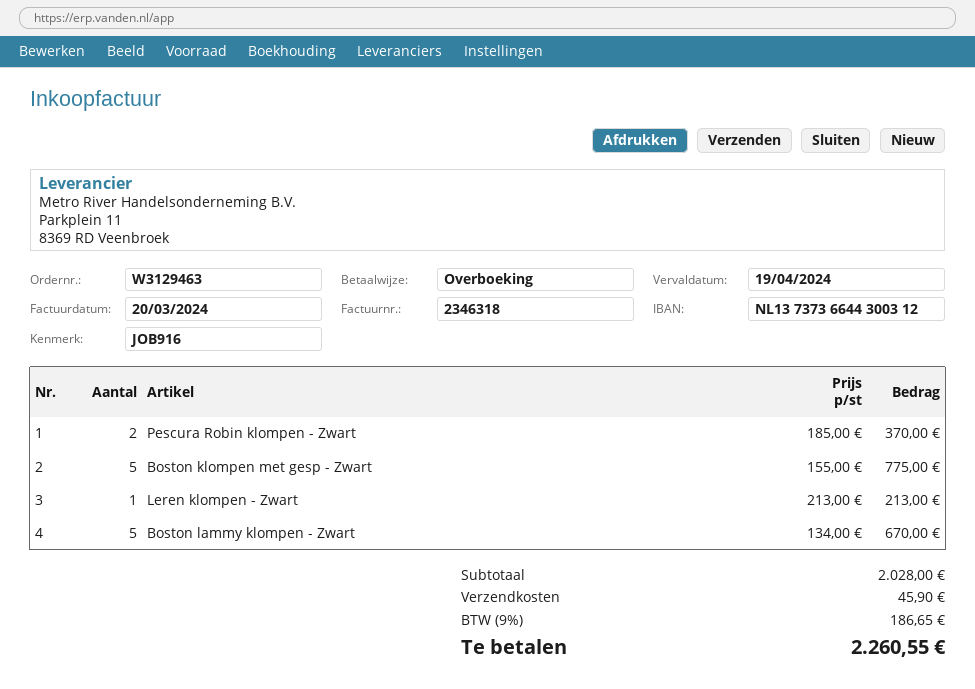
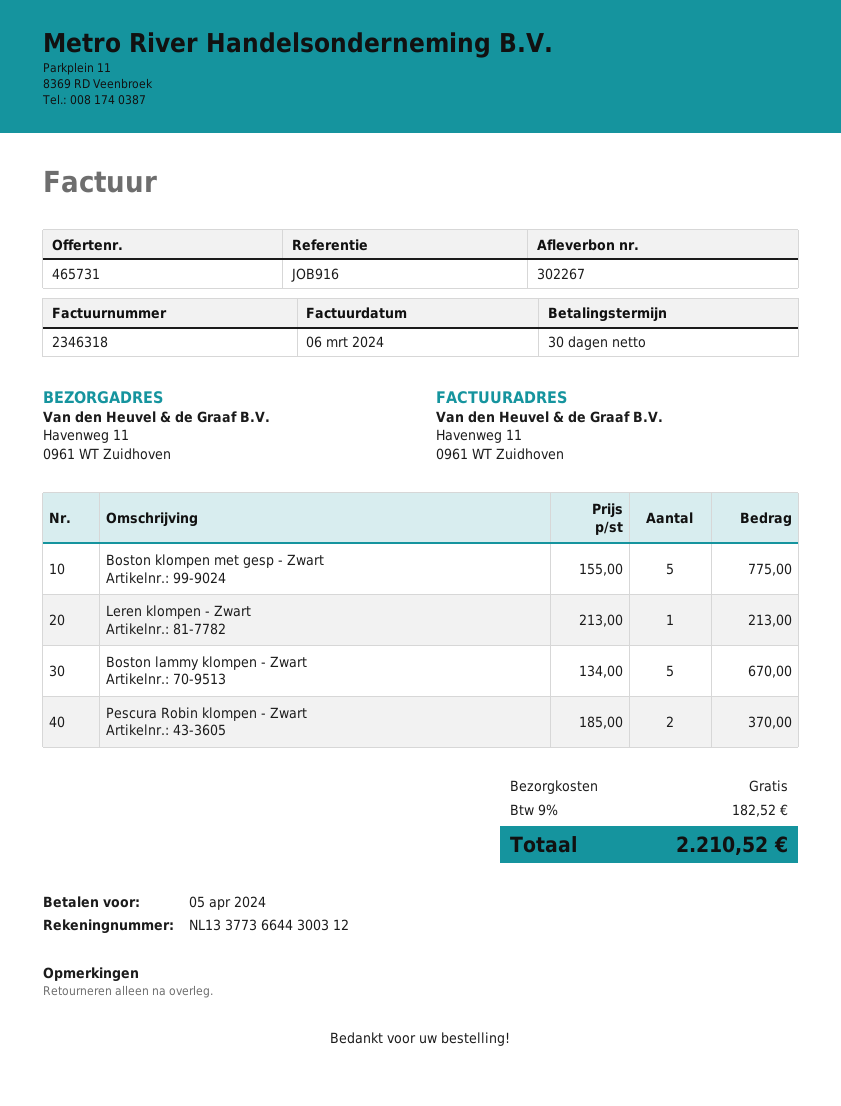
invoice date: 2024-03-20 -> 2024-03-06
due date: 2024-04-19 -> 2024-04-05
bank account: NL1373736644300312 -> NL1337736644300312
shipping: 45.90 -> 0.00
tax: 9% = 186.65 -> 9% = 182.52
total: 2260.55 -> 2210.52

